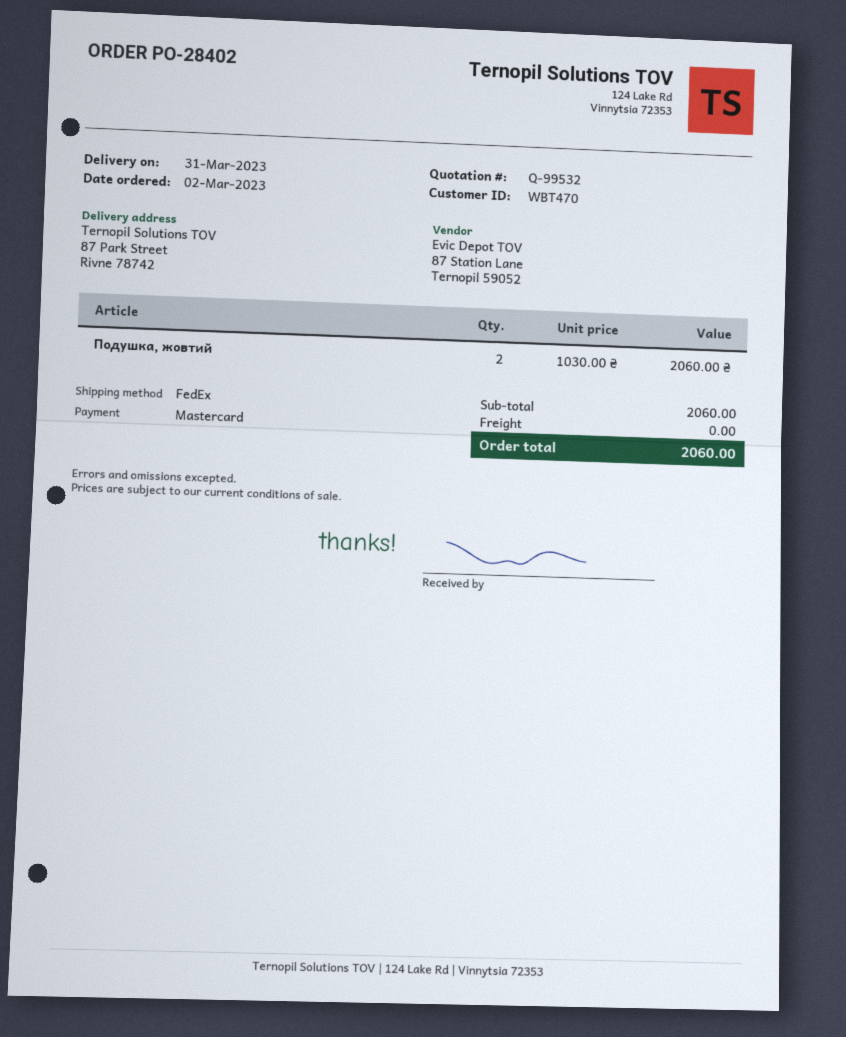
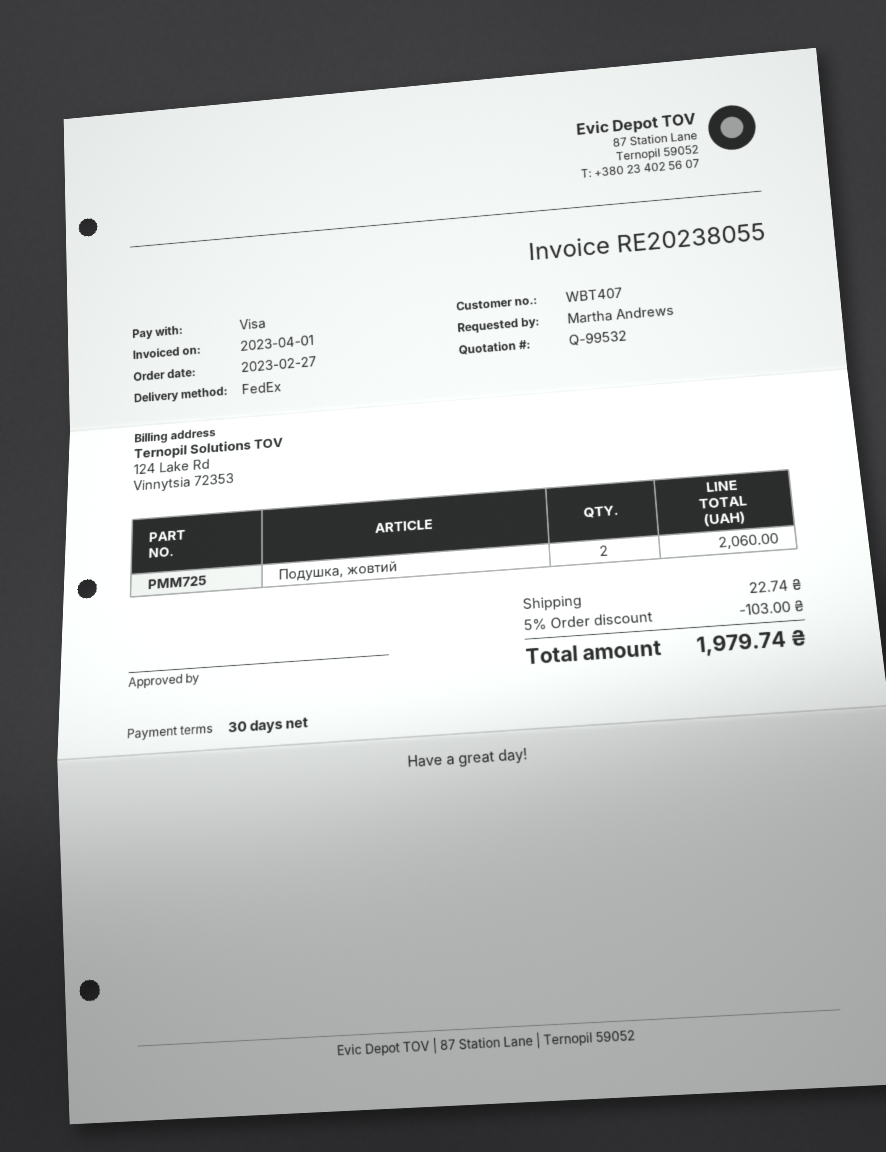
order date: 2023-03-02 -> 2023-02-27
customer number: WBT470 -> WBT407
payment method: Mastercard -> Visa
discount: none -> 5% = 103.00
shipping: 0.00 -> 22.74
total: 2060.00 -> 1979.74

